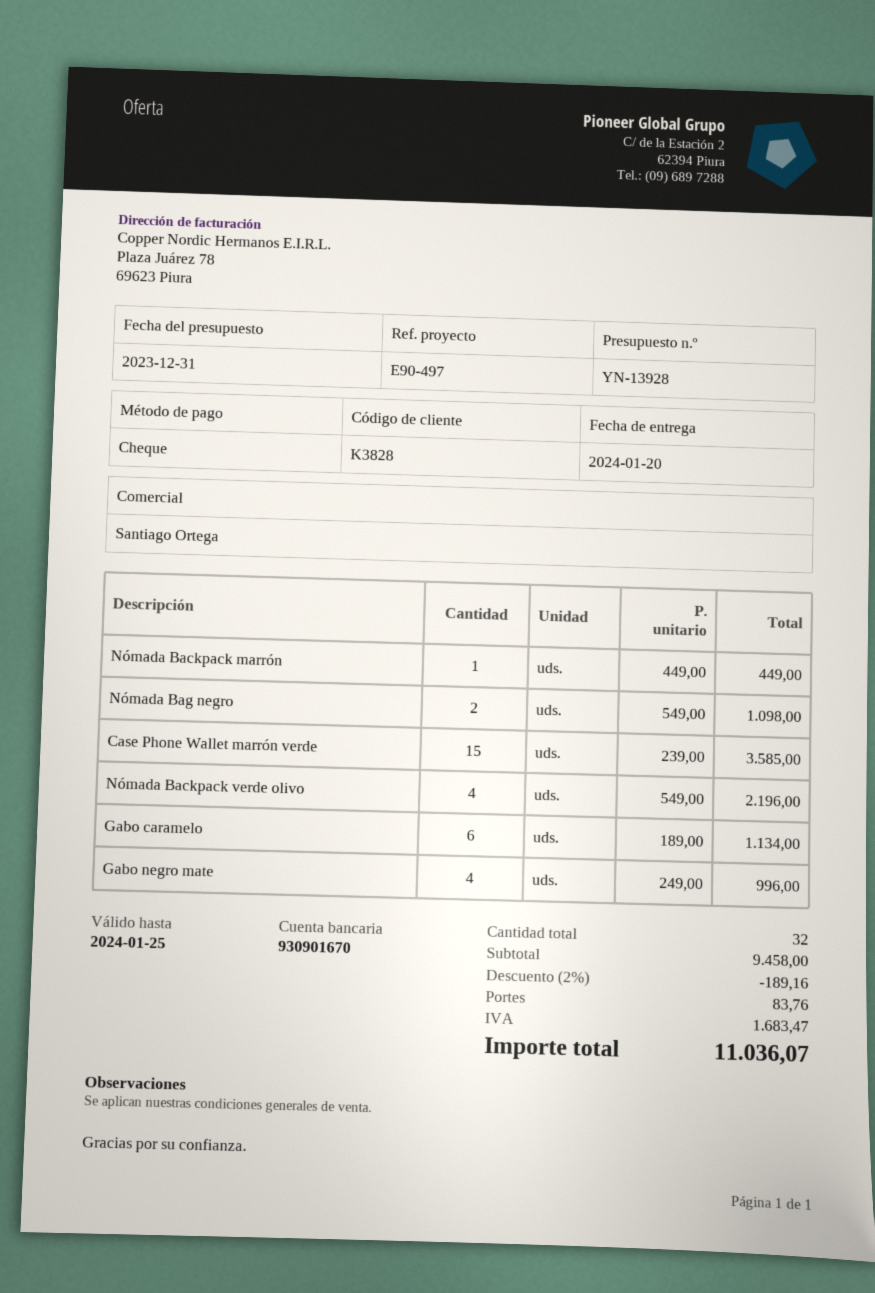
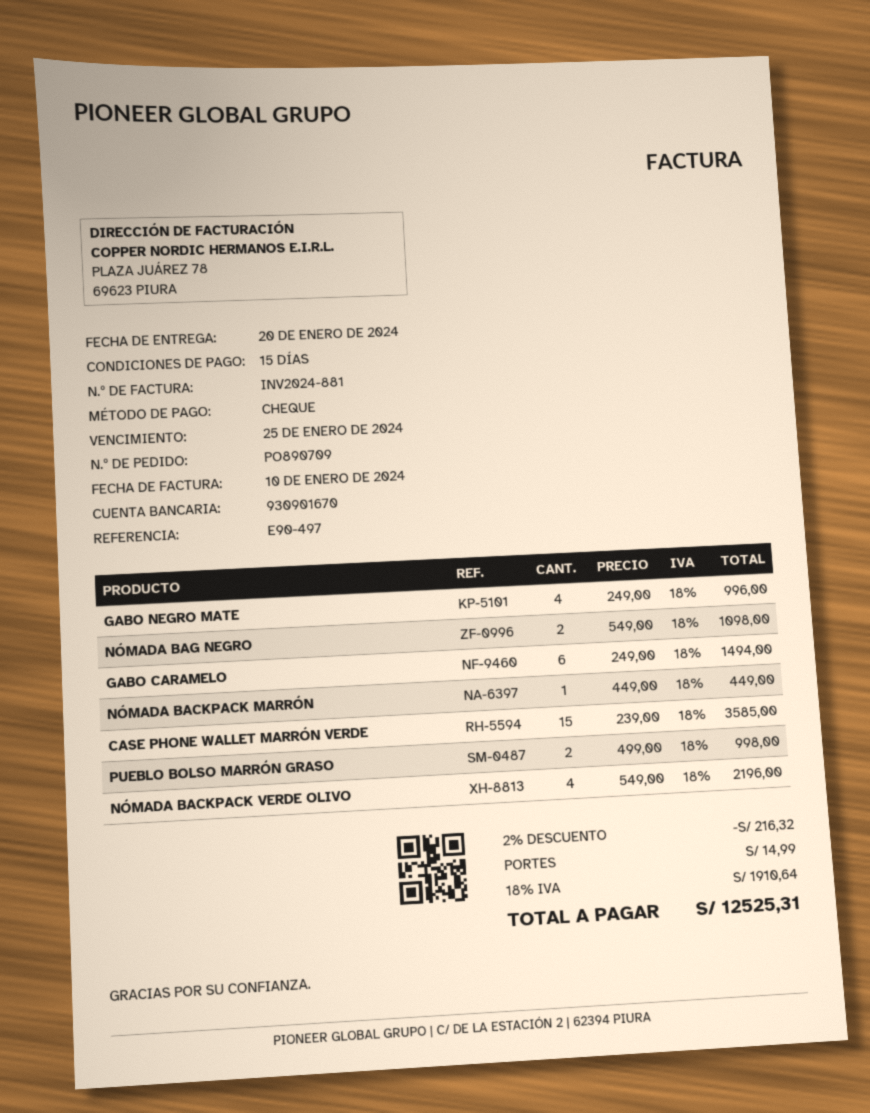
Gabo caramelo: 6 x 189.00 = 1134.00 -> 6 x 249.00 = 1494.00
PUEBLO BOLSO MARRÓN GRASO: none -> 2 x 499.00 = 998.00
discount: 2% = 189.16 -> 2% = 216.32
shipping: 83.76 -> 14.99
tax: 1683.47 -> 1910.64
total: 11036.07 -> 12525.31

